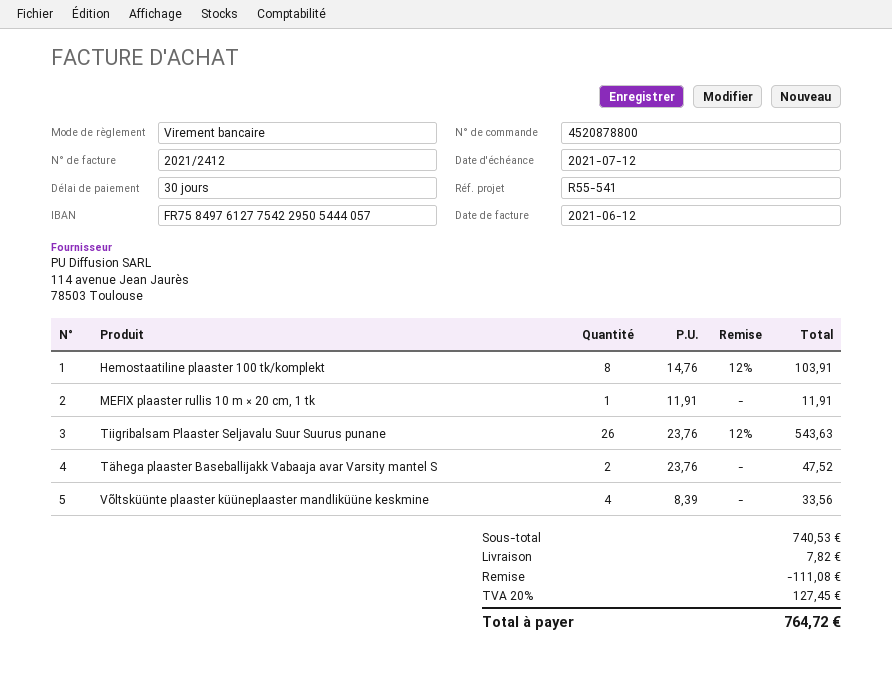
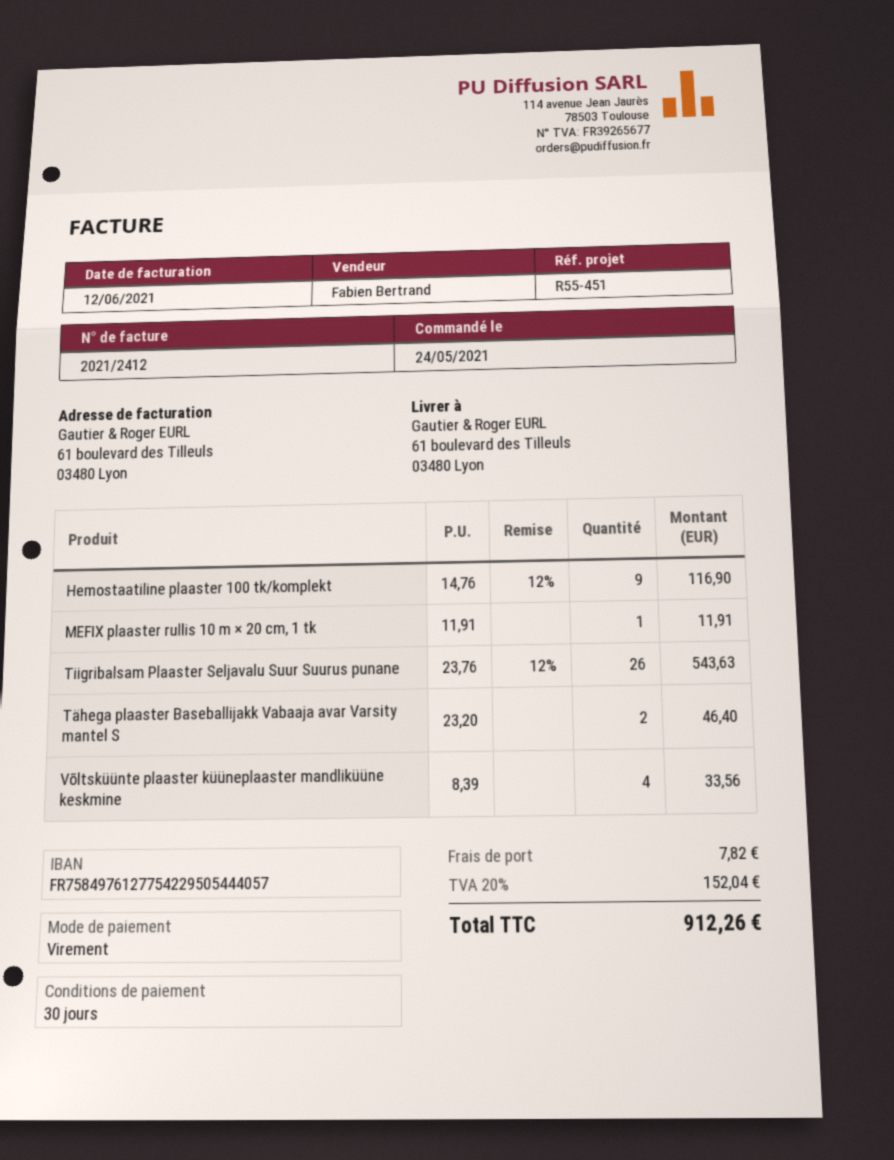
reference: R55-541 -> R55-451
Hemostaatiline plaaster 100 tk/komplekt: 8 x 14.76 - 12% = 103.91 -> 9 x 14.76 - 12% = 116.90
Tähega plaaster Baseballijakk Vabaaja avar Varsity mantel S: 2 x 23.76 = 47.52 -> 2 x 23.20 = 46.40
discount: 111.08 -> none
tax: 20% = 127.45 -> 20% = 152.04
total: 764.72 -> 912.26

